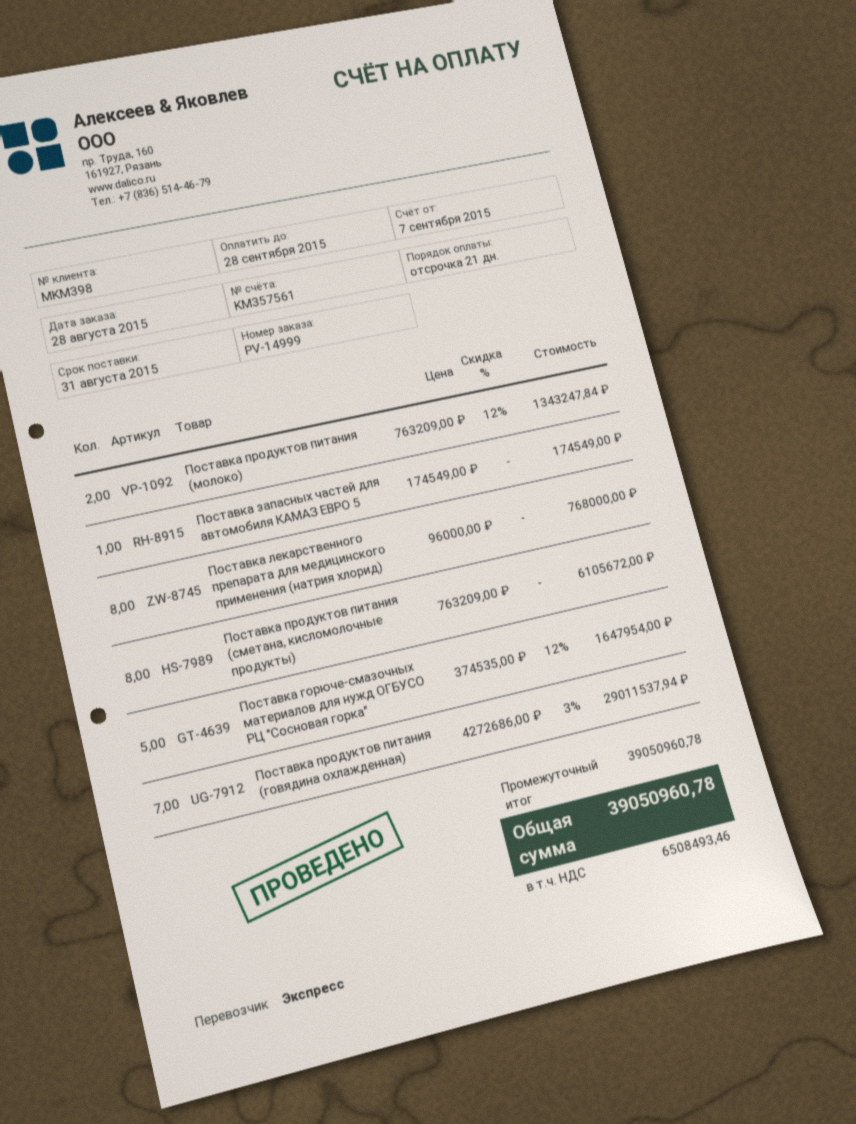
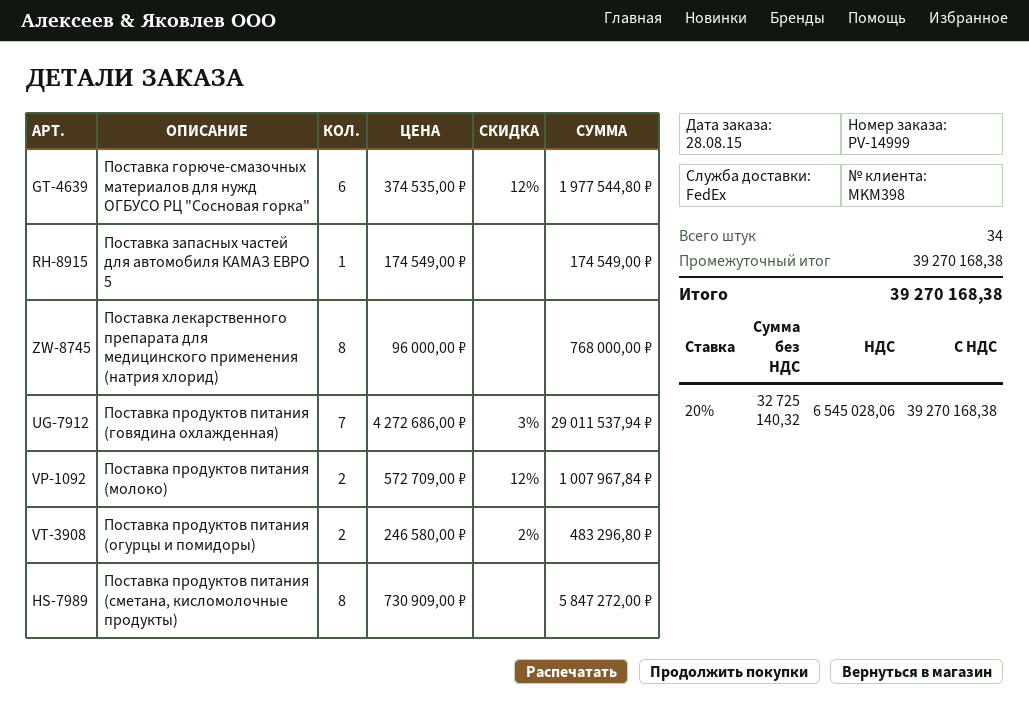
shipping method: express -> FedEx
Поставка продуктов питания (молоко): 2 x 763209.00 - 12% = 1343247.84 -> 2 x 572709.00 - 12% = 1007967.84
Поставка продуктов питания (сметана, кисломолочные продукты): 8 x 763209.00 = 6105672.00 -> 8 x 730909.00 = 5847272.00
Поставка горюче-смазочных материалов для нужд ОГБУСО РЦ "Сосновая горка": 5 x 374535.00 - 12% = 1647954.00 -> 6 x 374535.00 - 12% = 1977544.80
Поставка продуктов питания (огурцы и помидоры): none -> 2 x 246580.00 - 2% = 483296.80
subtotal: 39050960.78 -> 39270168.38
tax: 6508493.46 -> 6545028.06
total: 39050960.78 -> 39270168.38

